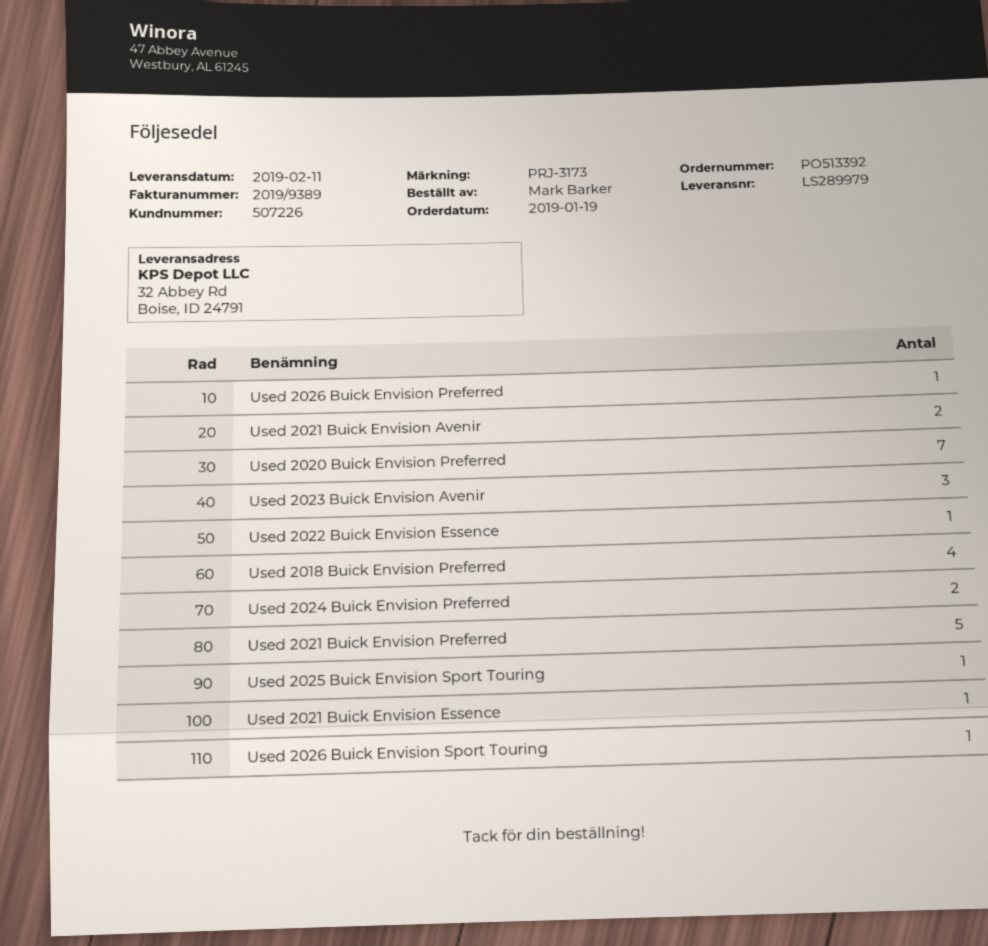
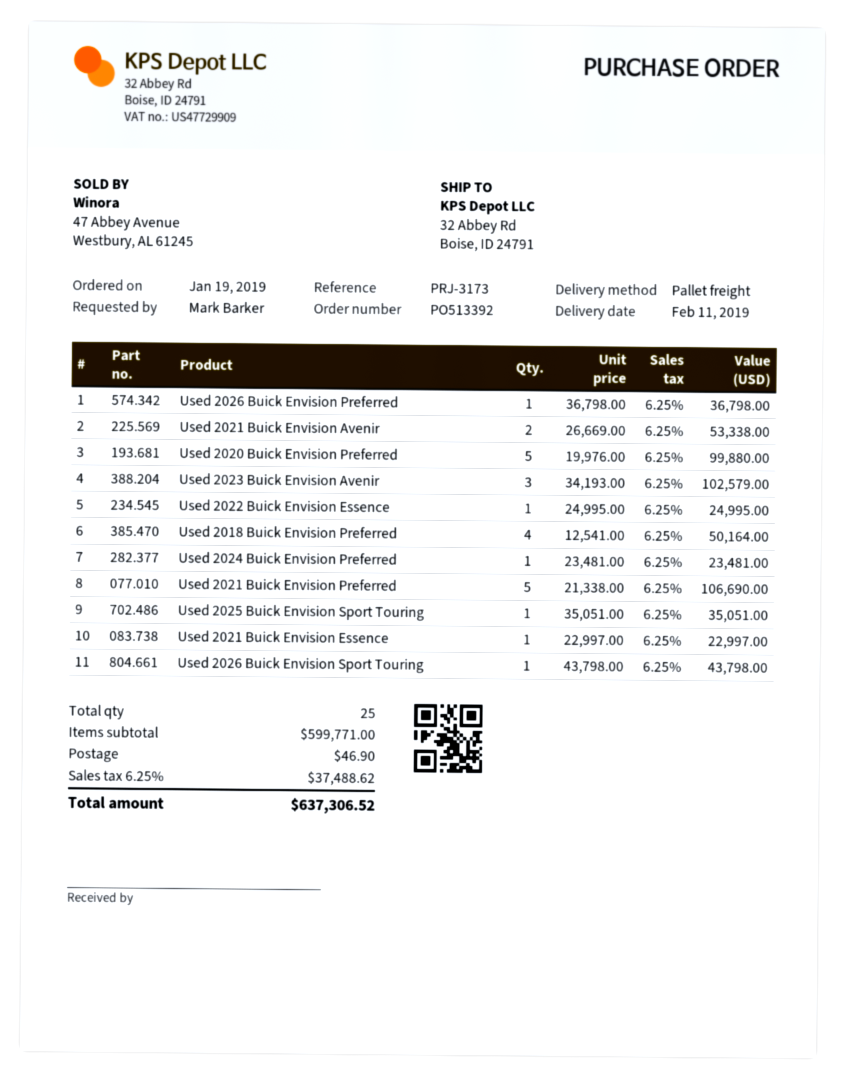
Used 2020 Buick Envision Preferred: 7 -> 5
Used 2024 Buick Envision Preferred: 2 -> 1

